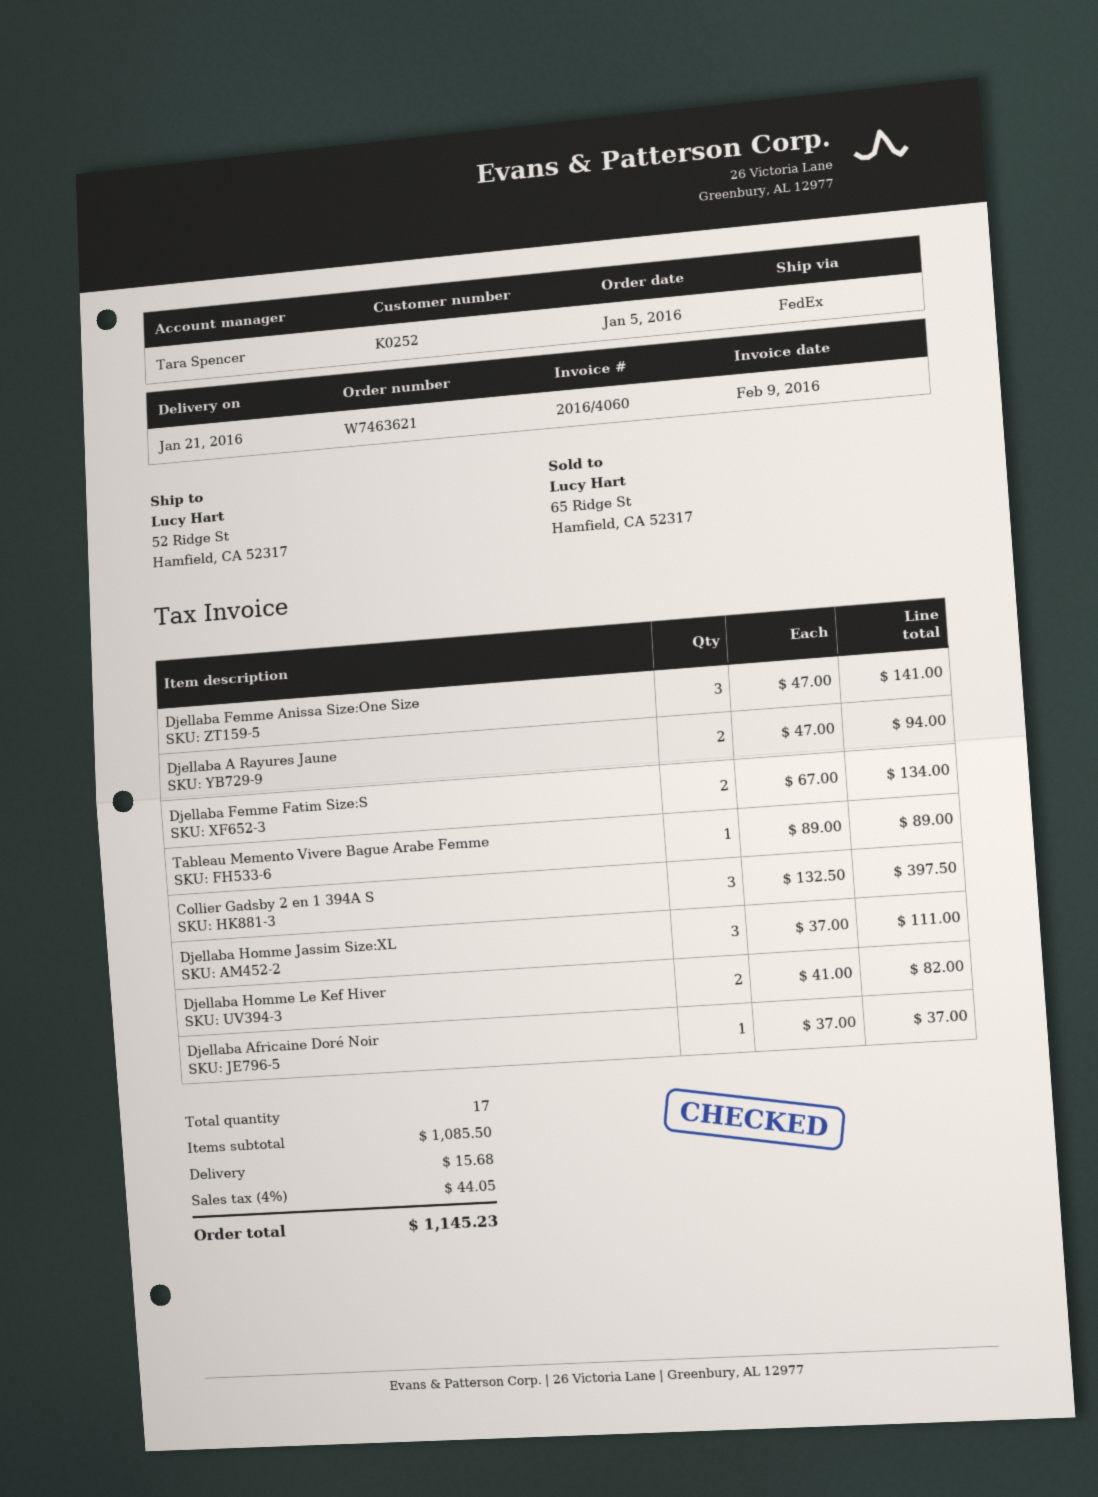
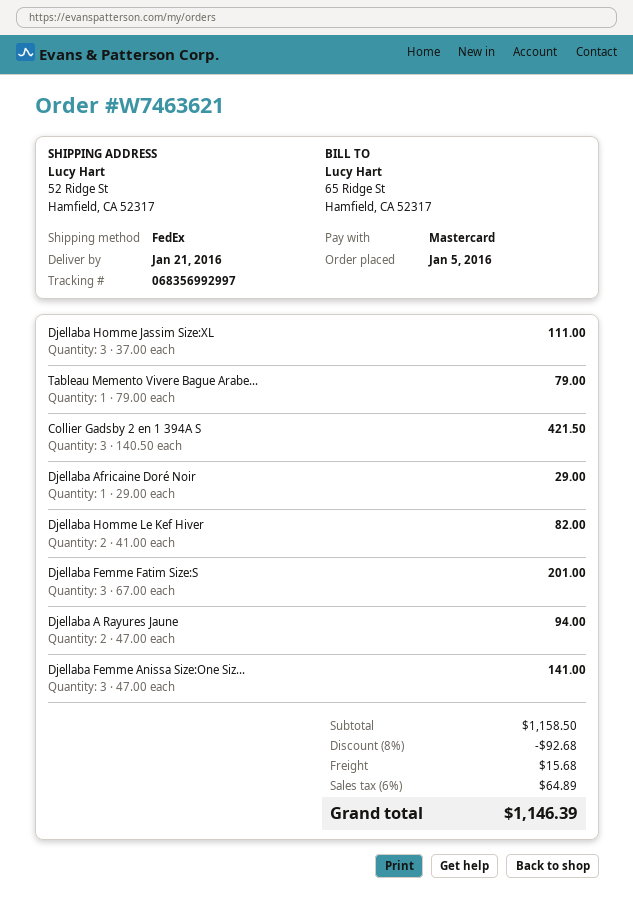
Djellaba Femme Fatim Size:S: 2 x 67.00 = 134.00 -> 3 x 67.00 = 201.00
Tableau Memento Vivere Bague Arabe Femme: 1 x 89.00 = 89.00 -> 1 x 79.00 = 79.00
Collier Gadsby 2 en 1 394A S: 3 x 132.50 = 397.50 -> 3 x 140.50 = 421.50
Djellaba Africaine Doré Noir: 1 x 37.00 = 37.00 -> 1 x 29.00 = 29.00
subtotal: 1085.50 -> 1158.50
discount: none -> 8% = 92.68
tax: 4% = 44.05 -> 6% = 64.89
total: 1145.23 -> 1146.39

